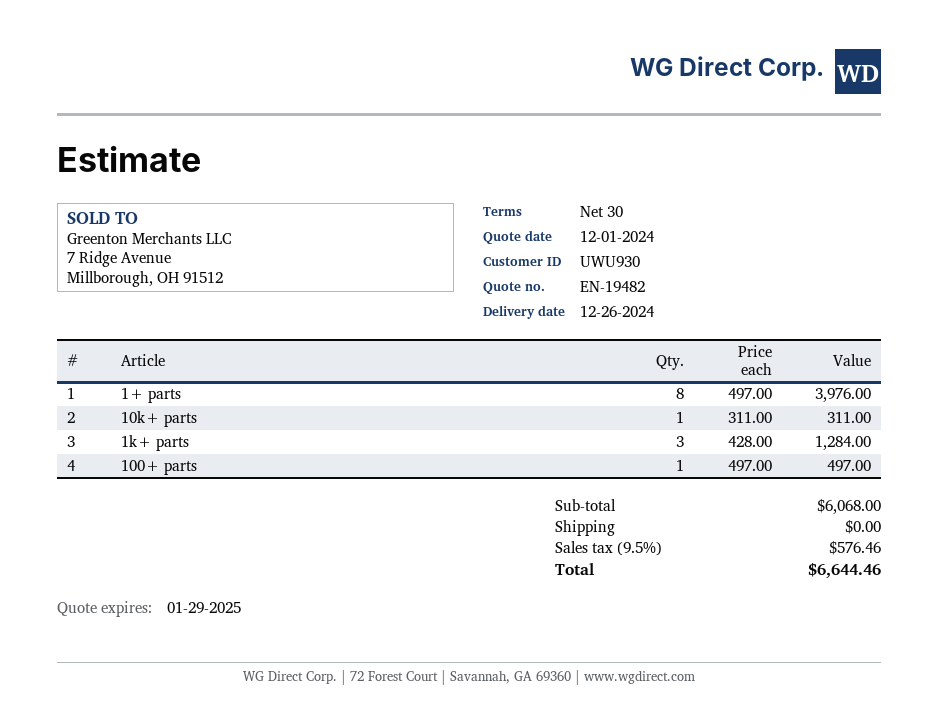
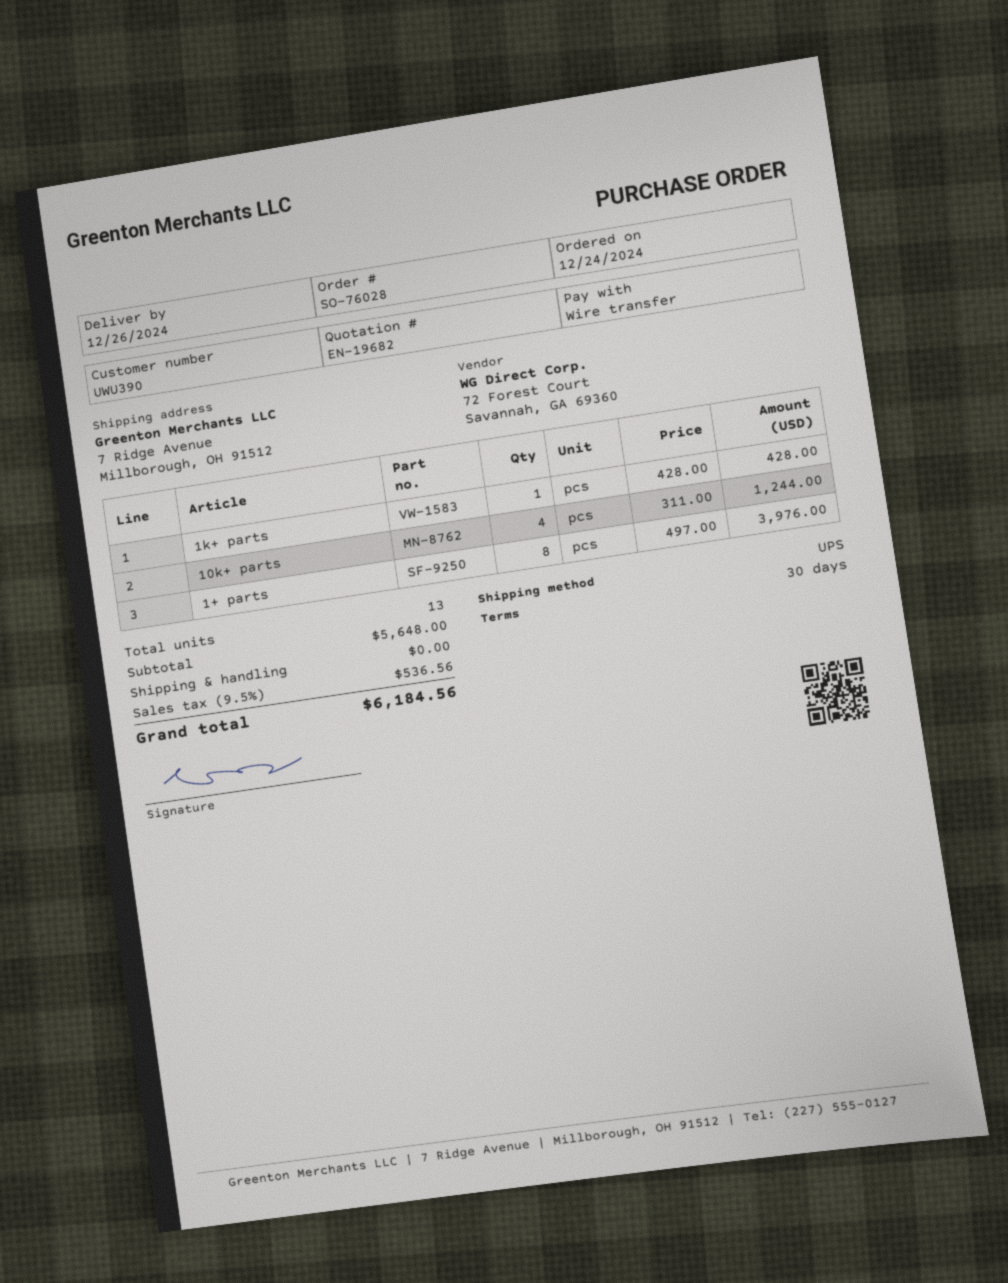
quote number: EN-19482 -> EN-19682
customer number: UWU930 -> UWU390
10k+ parts: 1 x 311.00 = 311.00 -> 4 x 311.00 = 1244.00
1k+ parts: 3 x 428.00 = 1284.00 -> 1 x 428.00 = 428.00
100+ parts: 1 x 497.00 = 497.00 -> none
subtotal: 6068.00 -> 5648.00
tax: 9.5% = 576.46 -> 9.5% = 536.56
total: 6644.46 -> 6184.56

